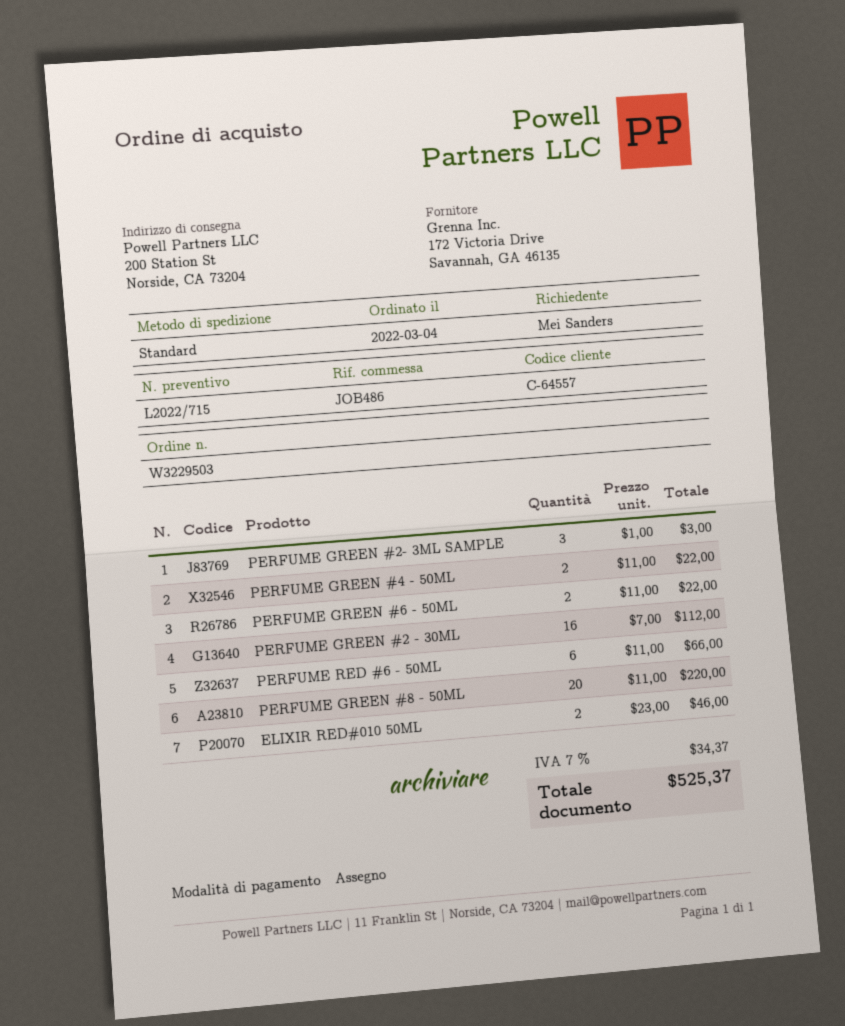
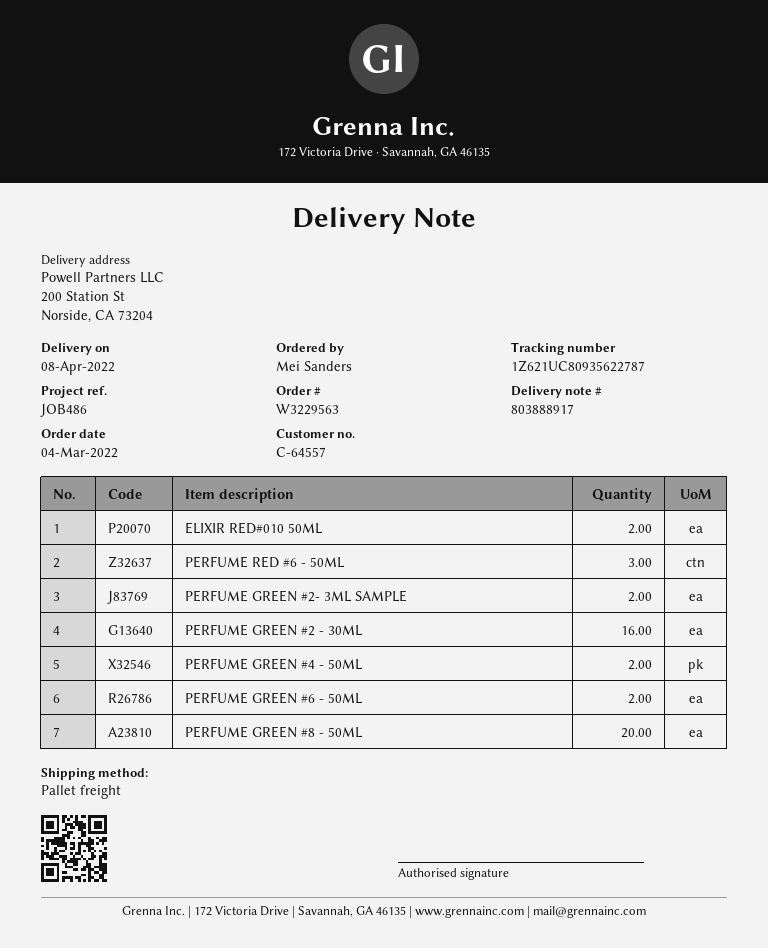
order number: W3229503 -> W3229563
shipping method: standard -> pallet freight
PERFUME GREEN #2- 3ML SAMPLE: 3 -> 2
PERFUME RED #6 - 50ML: 6 -> 3

